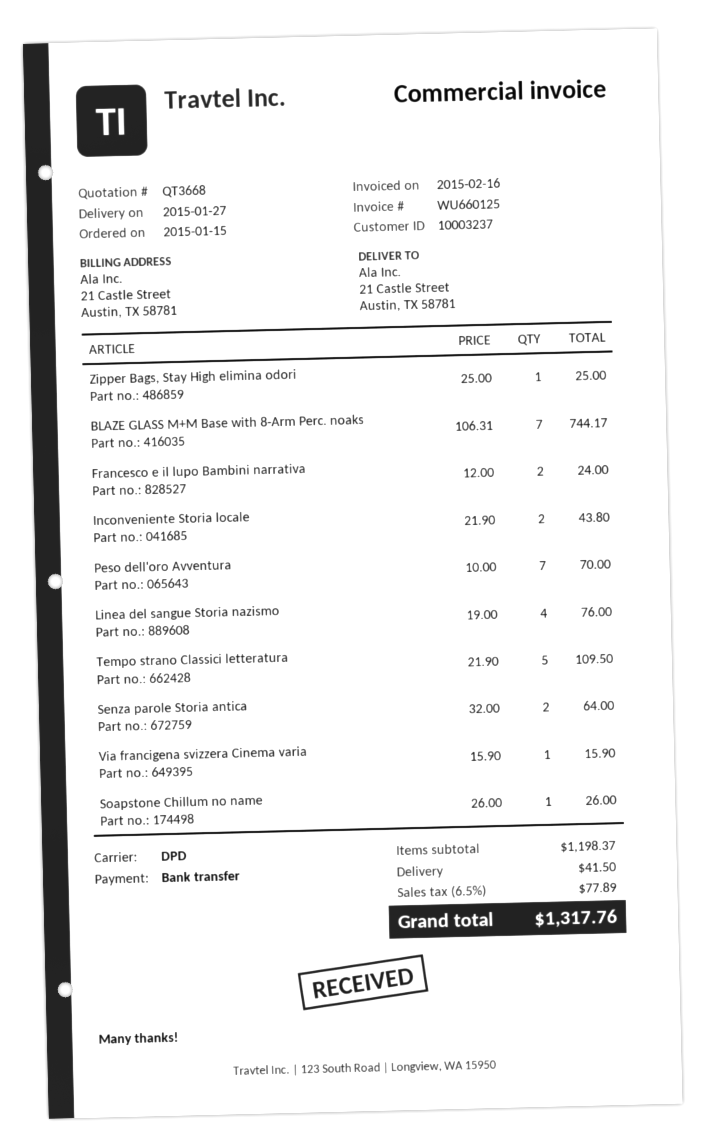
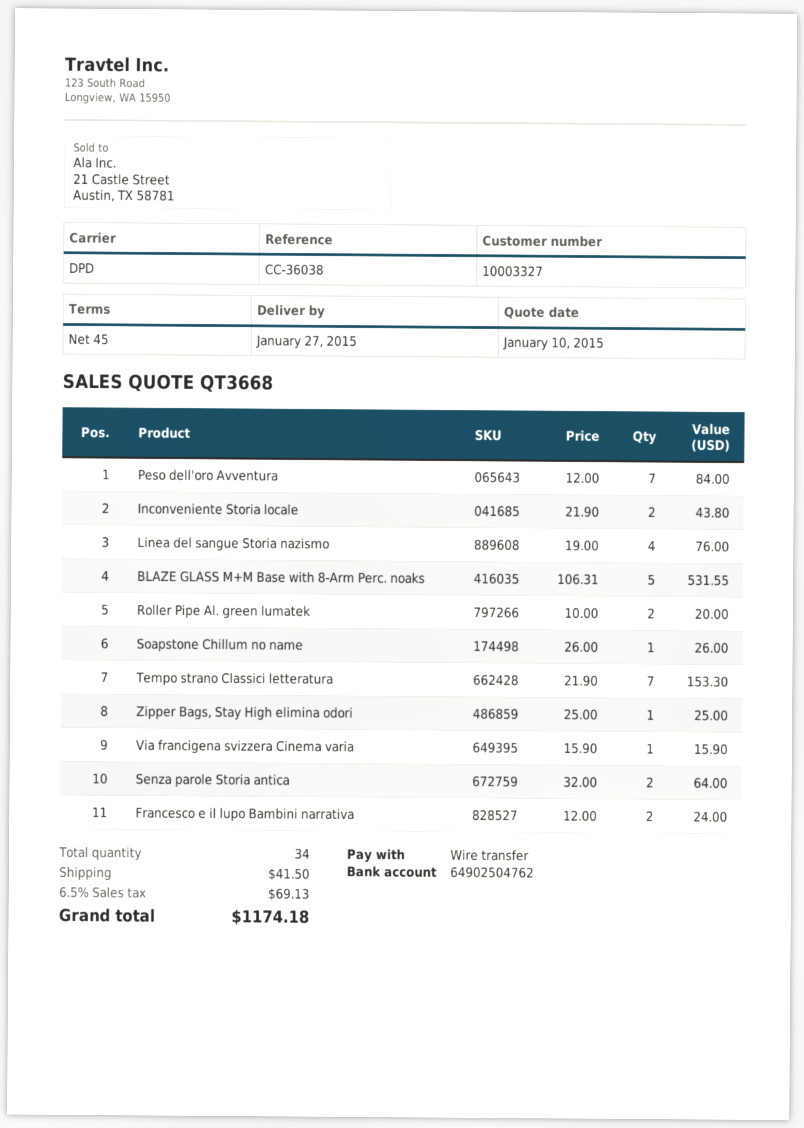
customer number: 10003237 -> 10003327
BLAZE GLASS M+M Base with 8-Arm Perc. noaks: 7 x 106.31 = 744.17 -> 5 x 106.31 = 531.55
Peso dell'oro Avventura: 7 x 10.00 = 70.00 -> 7 x 12.00 = 84.00
Tempo strano Classici letteratura: 5 x 21.90 = 109.50 -> 7 x 21.90 = 153.30
Roller Pipe Al. green lumatek: none -> 2 x 10.00 = 20.00
tax: 6.5% = 77.89 -> 6.5% = 69.13
total: 1317.76 -> 1174.18

